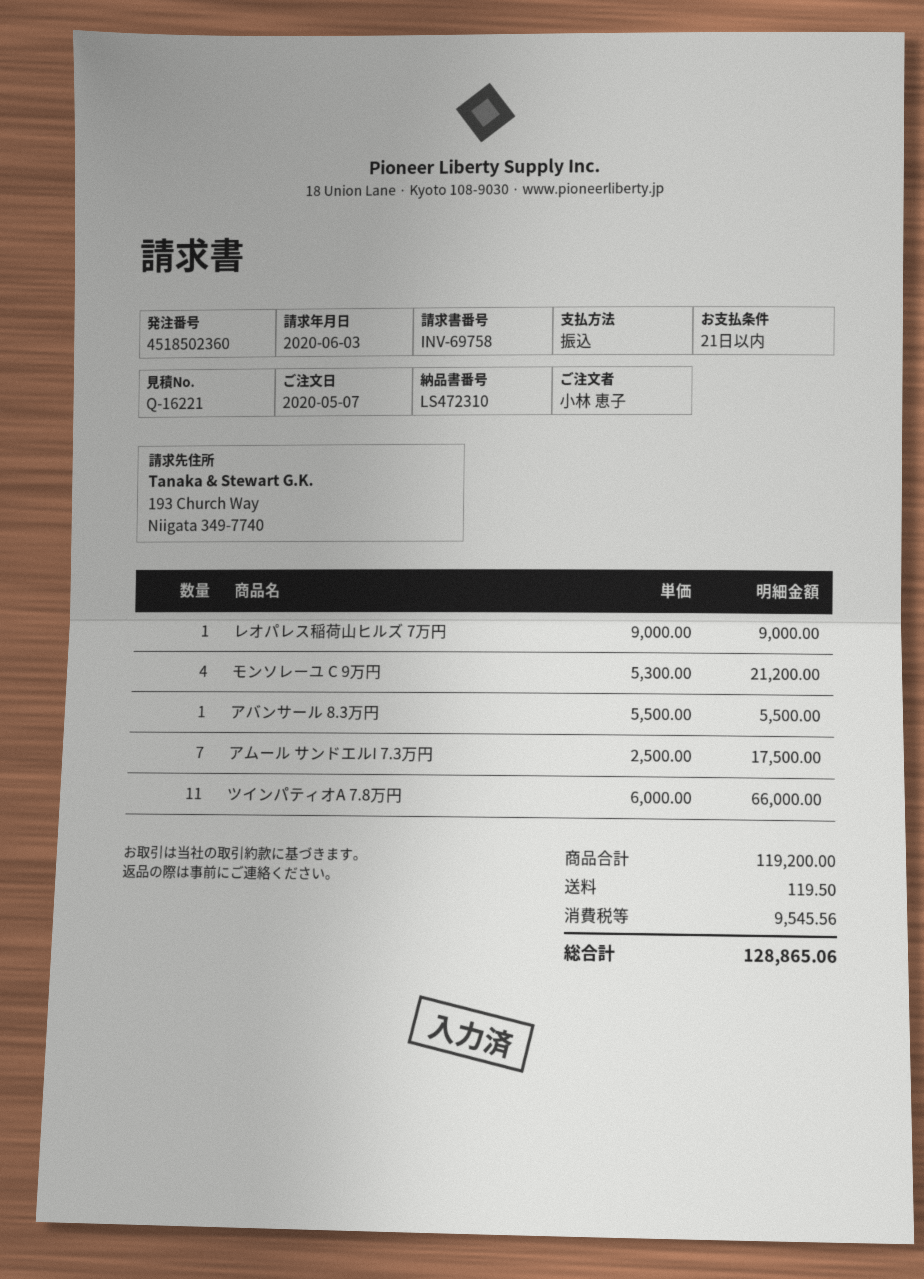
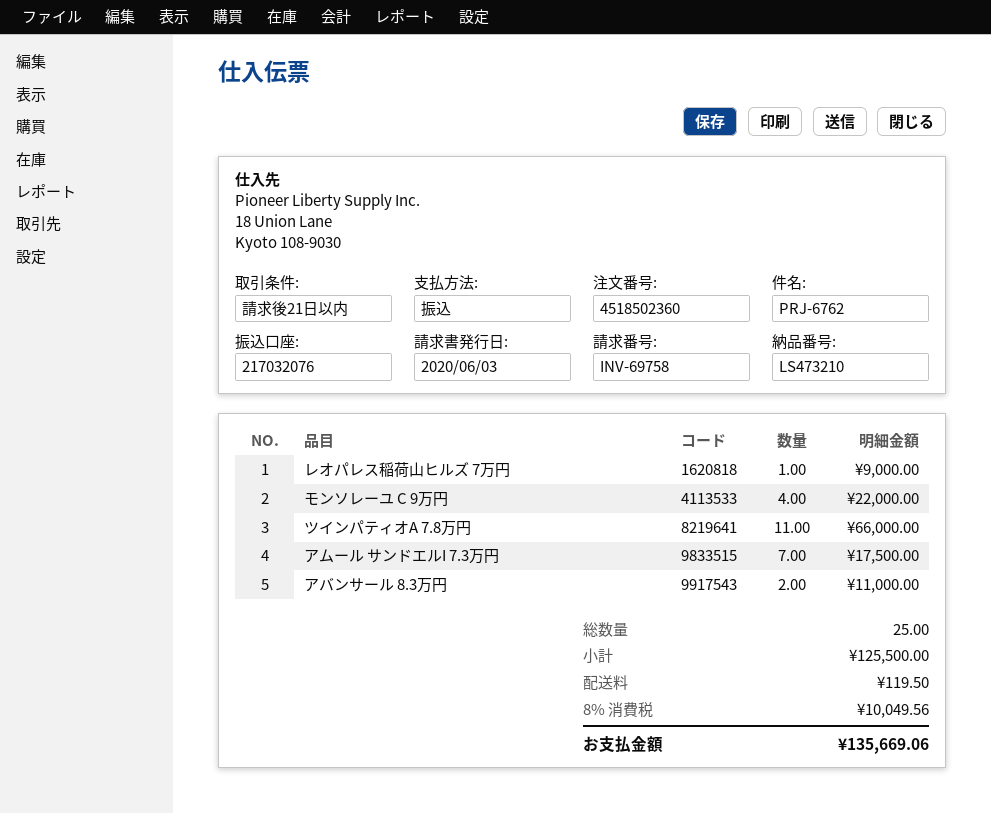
delivery note number: LS472310 -> LS473210
モンソレーユ C 9万円: 4 for 21200.00 -> 4 for 22000.00
アバンサール 8.3万円: 1 for 5500.00 -> 2 for 11000.00
subtotal: 119200.00 -> 125500.00
tax: 9545.56 -> 10049.56
total: 128865.06 -> 135669.06

